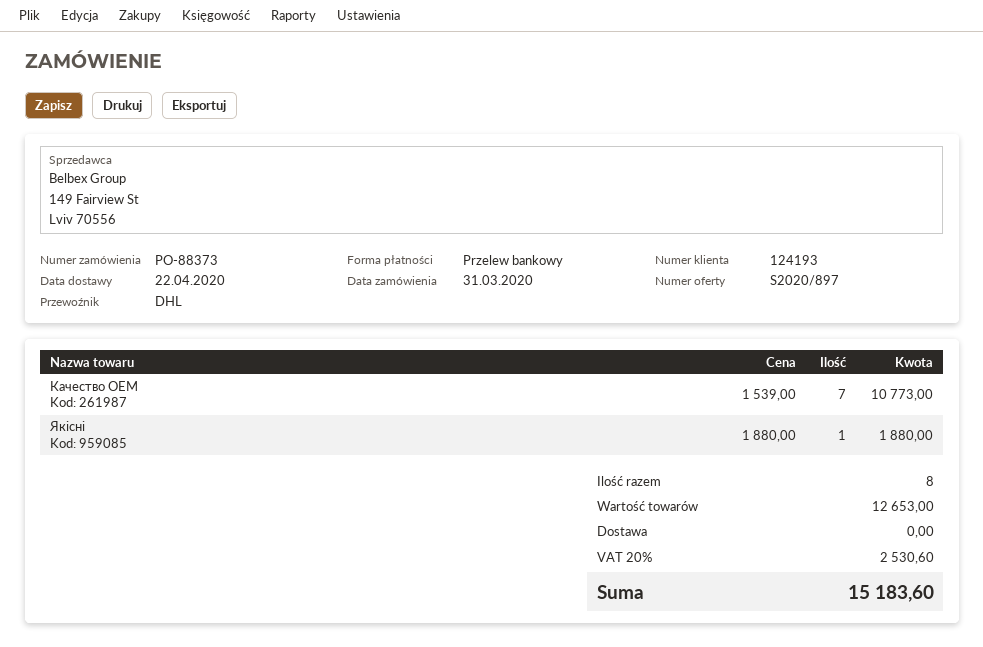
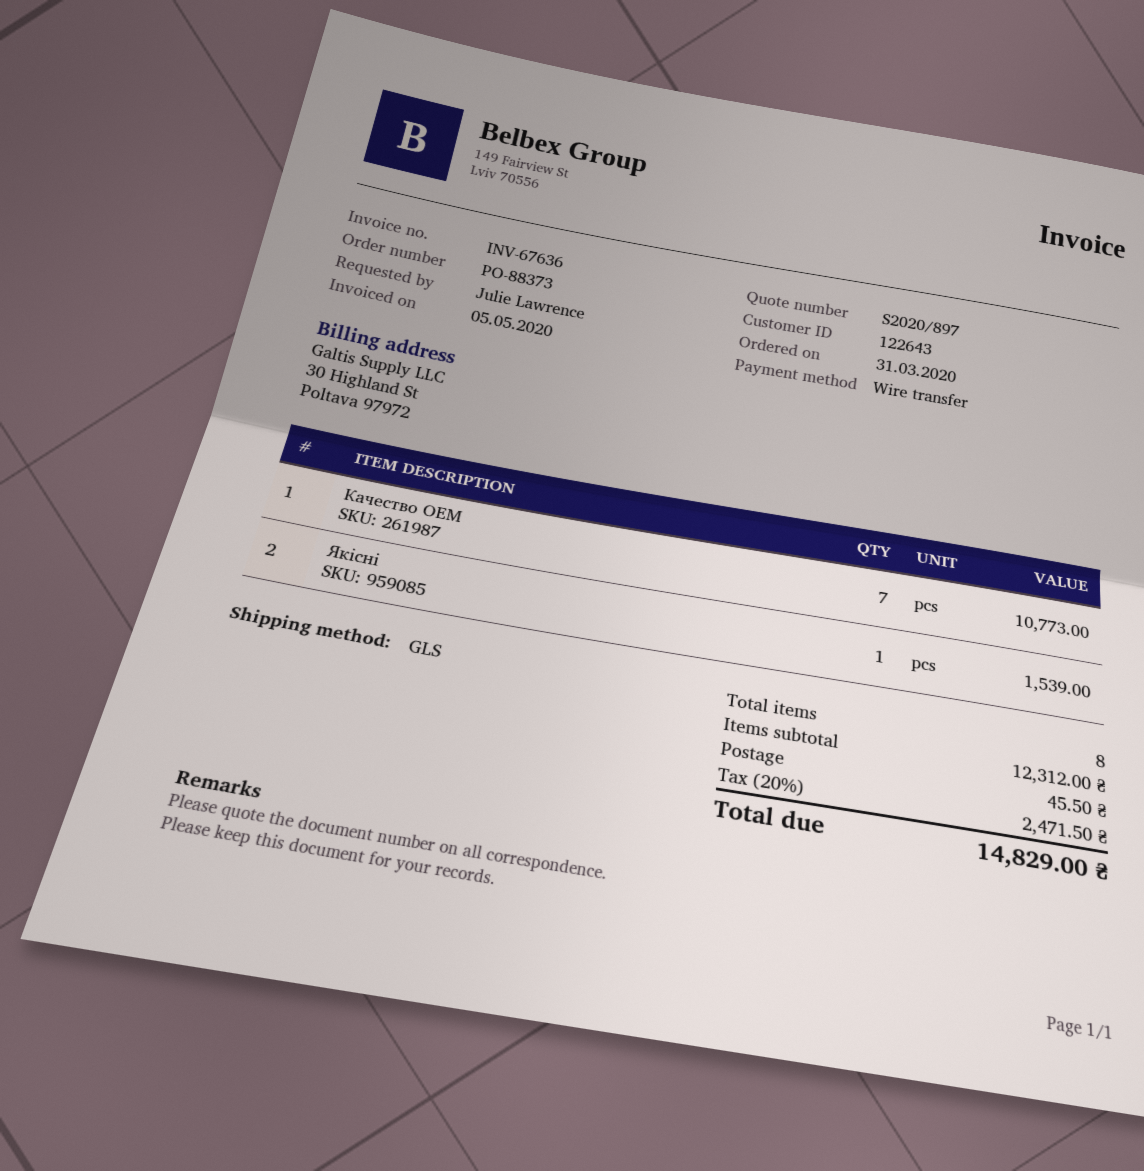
customer number: 124193 -> 122643
shipping method: DHL -> GLS
Якісні: 1 for 1880.00 -> 1 for 1539.00
subtotal: 12653.00 -> 12312.00
shipping: 0.00 -> 45.50
tax: 20% = 2530.60 -> 20% = 2471.50
total: 15183.60 -> 14829.00

